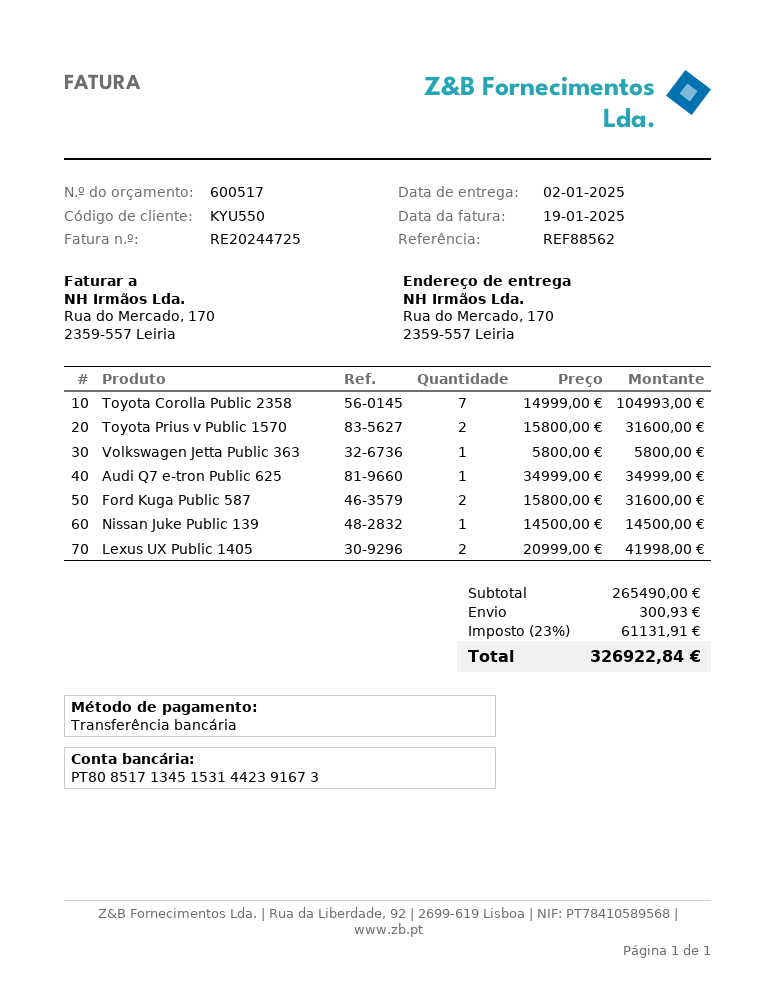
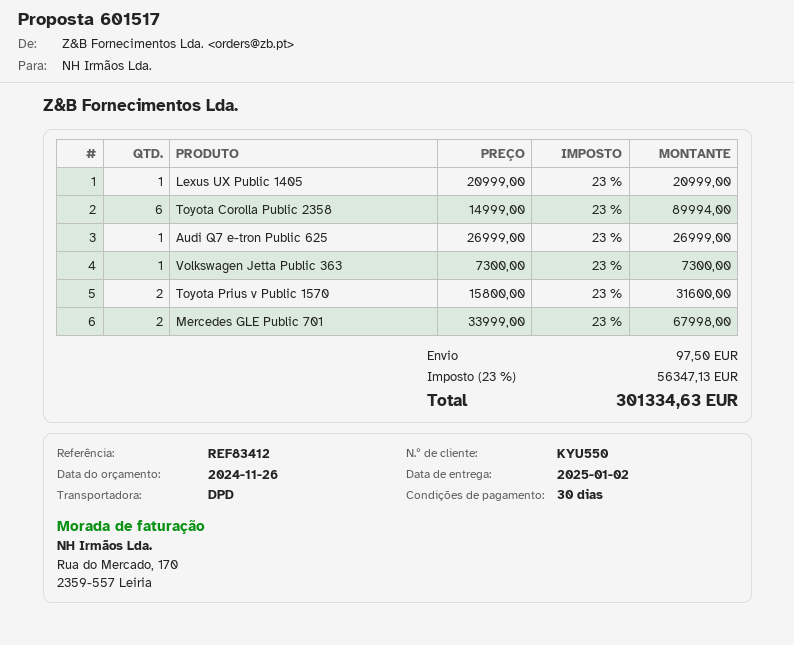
quote number: 600517 -> 601517
reference: REF88562 -> REF83412
Toyota Corolla Public 2358: 7 x 14999.00 = 104993.00 -> 6 x 14999.00 = 89994.00
Volkswagen Jetta Public 363: 1 x 5800.00 = 5800.00 -> 1 x 7300.00 = 7300.00
Audi Q7 e-tron Public 625: 1 x 34999.00 = 34999.00 -> 1 x 26999.00 = 26999.00
Ford Kuga Public 587: 2 x 15800.00 = 31600.00 -> none
Nissan Juke Public 139: 1 x 14500.00 = 14500.00 -> none
Lexus UX Public 1405: 2 x 20999.00 = 41998.00 -> 1 x 20999.00 = 20999.00
Mercedes GLE Public 701: none -> 2 x 33999.00 = 67998.00
shipping: 300.93 -> 97.50
tax: 23% = 61131.91 -> 23% = 56347.13
total: 326922.84 -> 301334.63

